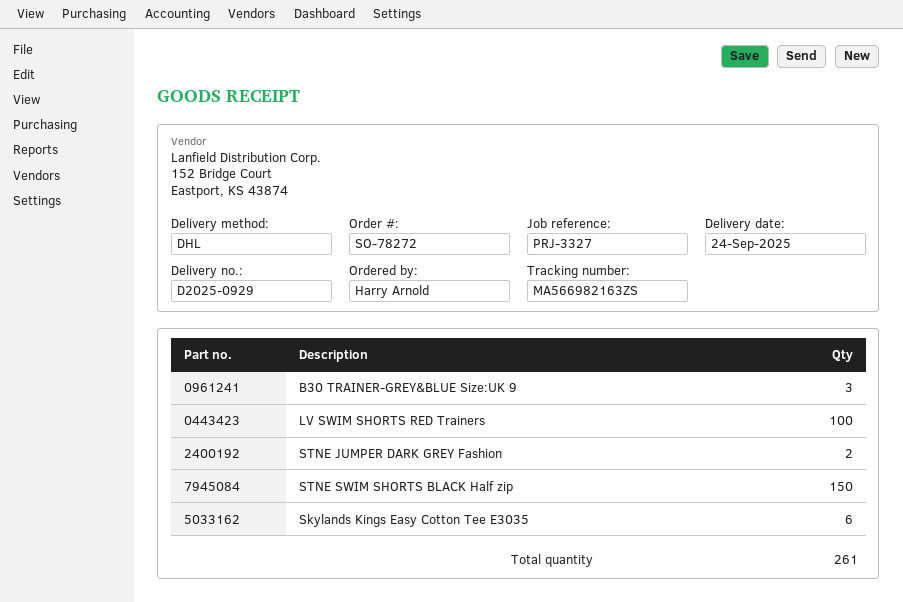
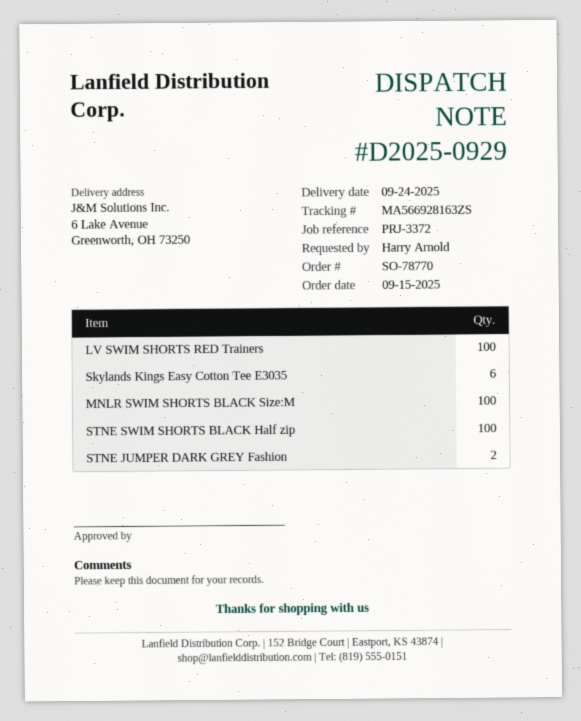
order number: SO-78272 -> SO-78770
reference: PRJ-3327 -> PRJ-3372
tracking number: MA566982163ZS -> MA566928163ZS
B30 TRAINER-GREY&BLUE Size:UK 9: 3 -> none
STNE SWIM SHORTS BLACK Half zip: 150 -> 100
MNLR SWIM SHORTS BLACK Size:M: none -> 100

